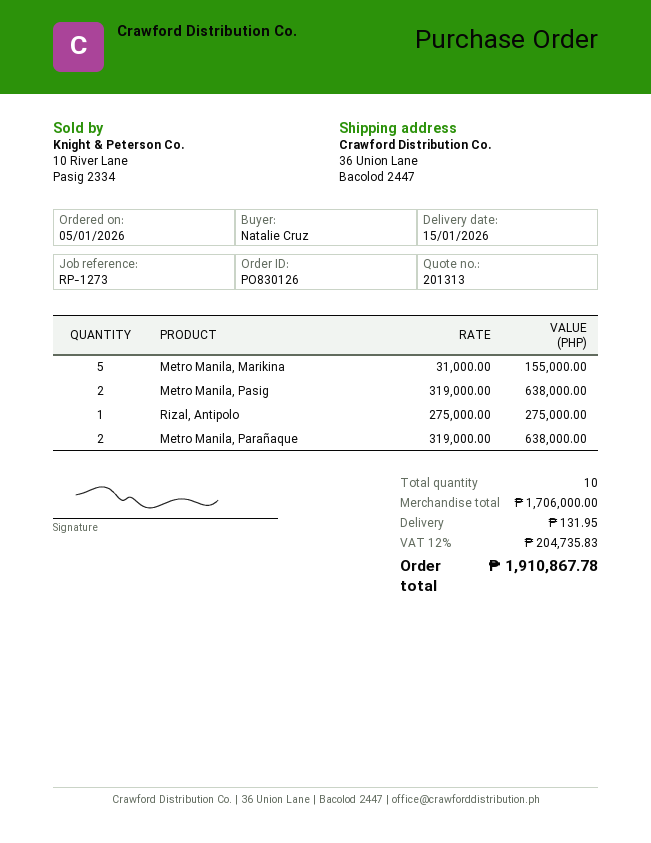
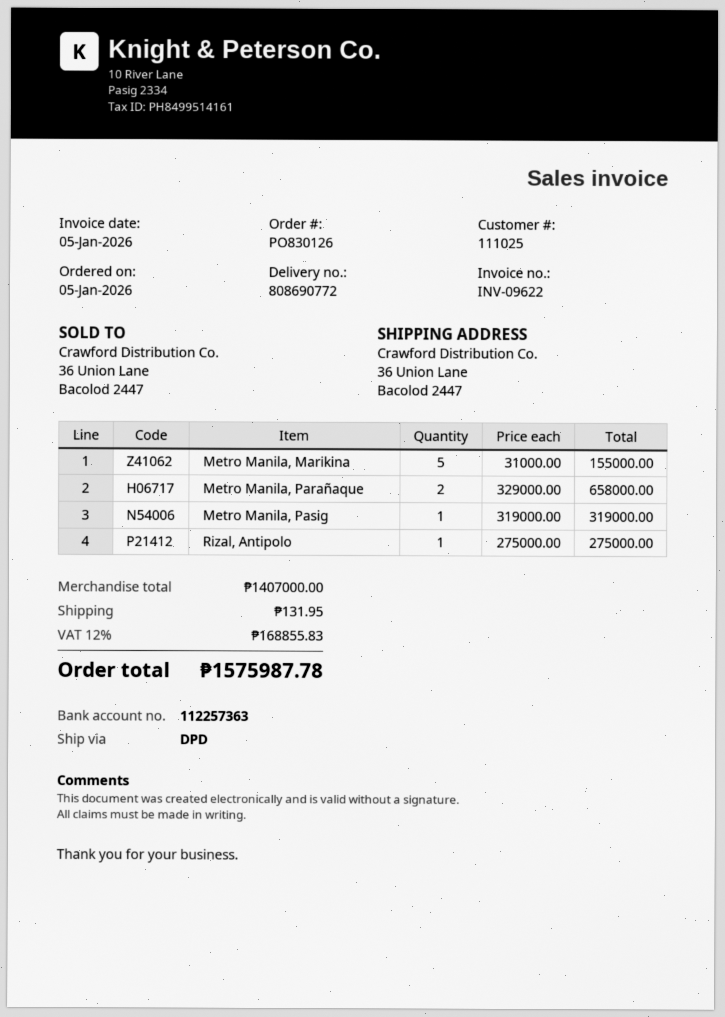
Metro Manila, Pasig: 2 x 319000.00 = 638000.00 -> 1 x 319000.00 = 319000.00
Metro Manila, Parañaque: 2 x 319000.00 = 638000.00 -> 2 x 329000.00 = 658000.00
subtotal: 1706000.00 -> 1407000.00
tax: 12% = 204735.83 -> 12% = 168855.83
total: 1910867.78 -> 1575987.78

